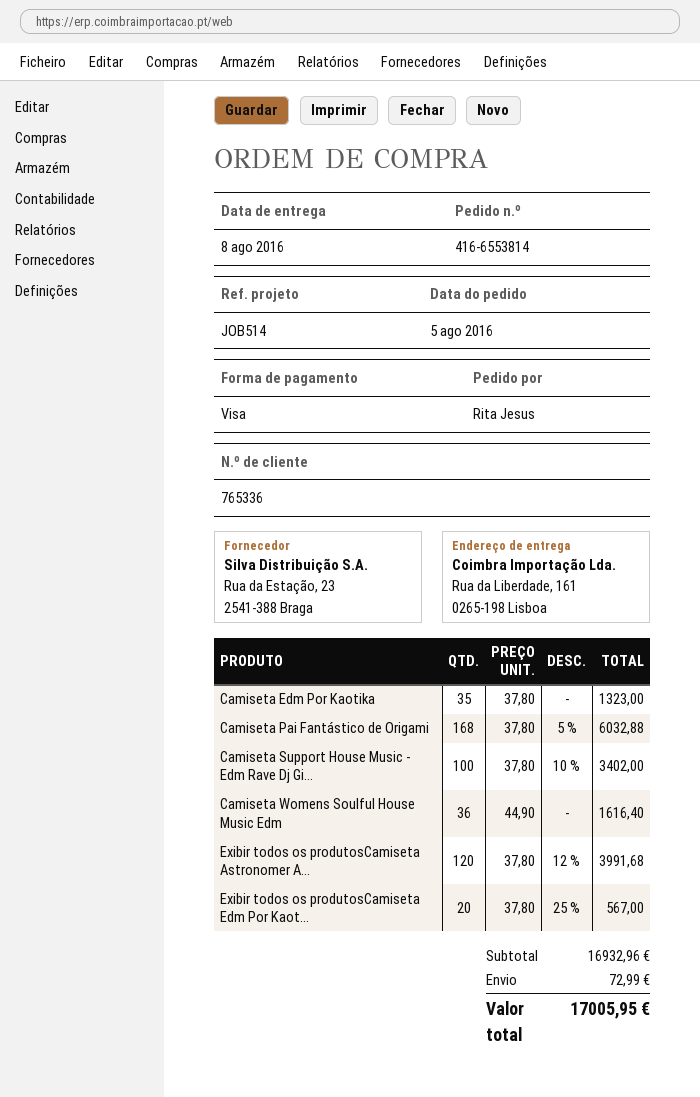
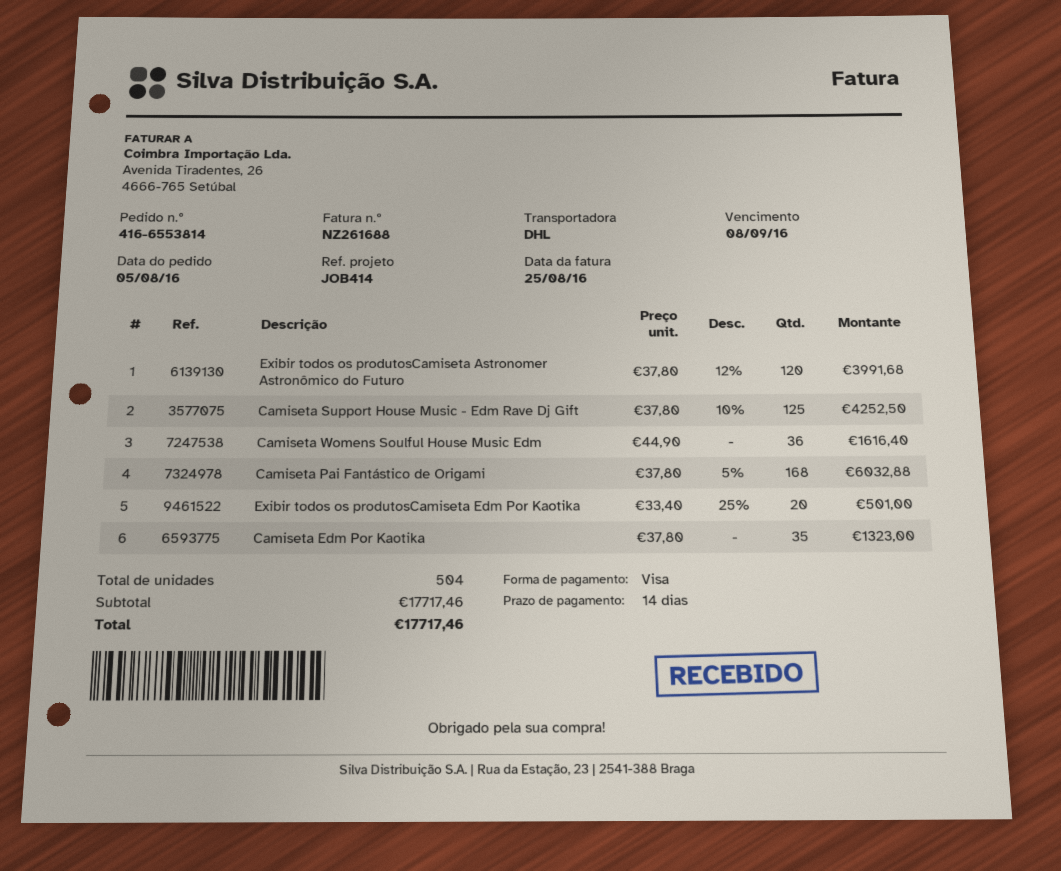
reference: JOB514 -> JOB414
Camiseta Support House Music - Edm Rave Dj Gi...: 100 x 37.80 - 10% = 3402.00 -> 125 x 37.80 - 10% = 4252.50
Exibir todos os produtosCamiseta Edm Por Kaot...: 20 x 37.80 - 25% = 567.00 -> 20 x 33.40 - 25% = 501.00
subtotal: 16932.96 -> 17717.46
shipping: 72.99 -> none
total: 17005.95 -> 17717.46

